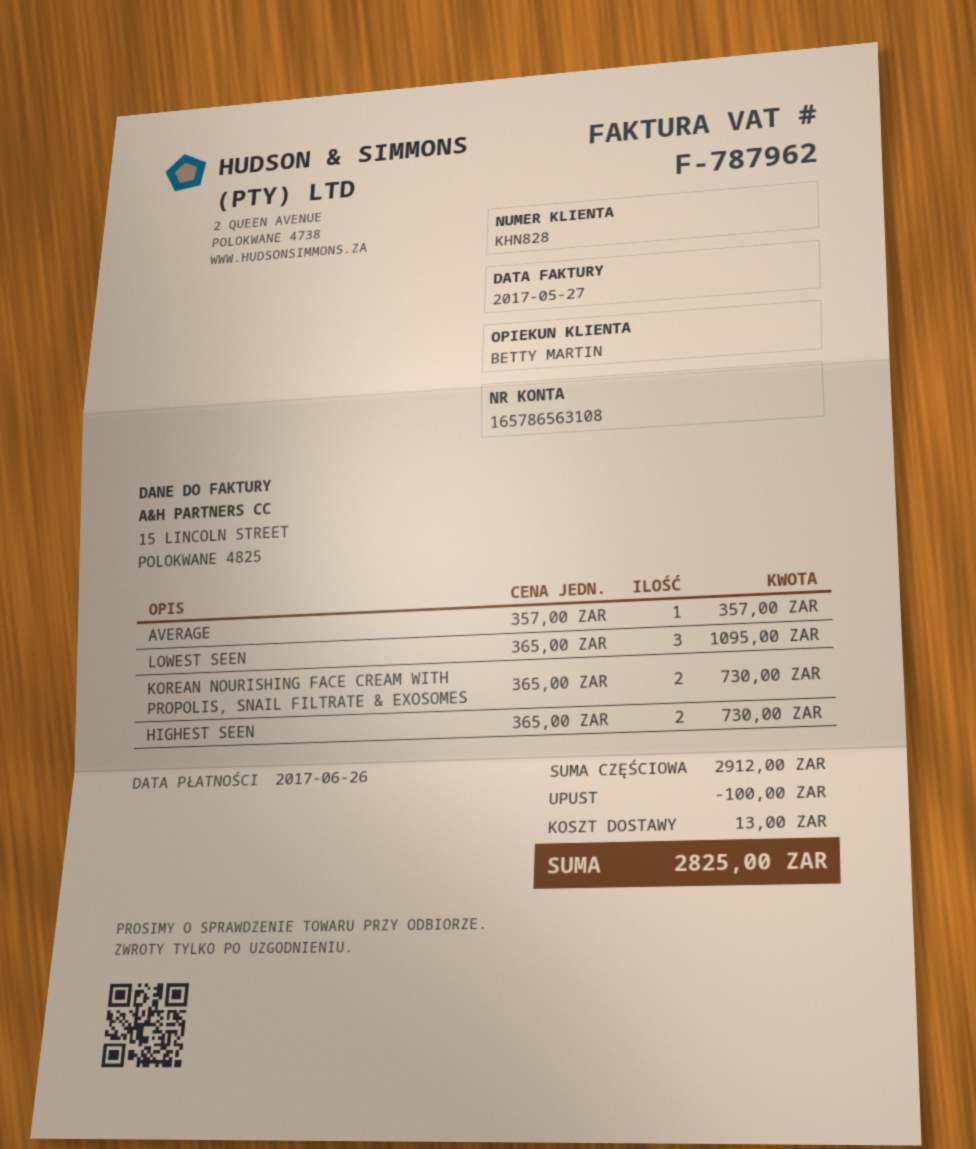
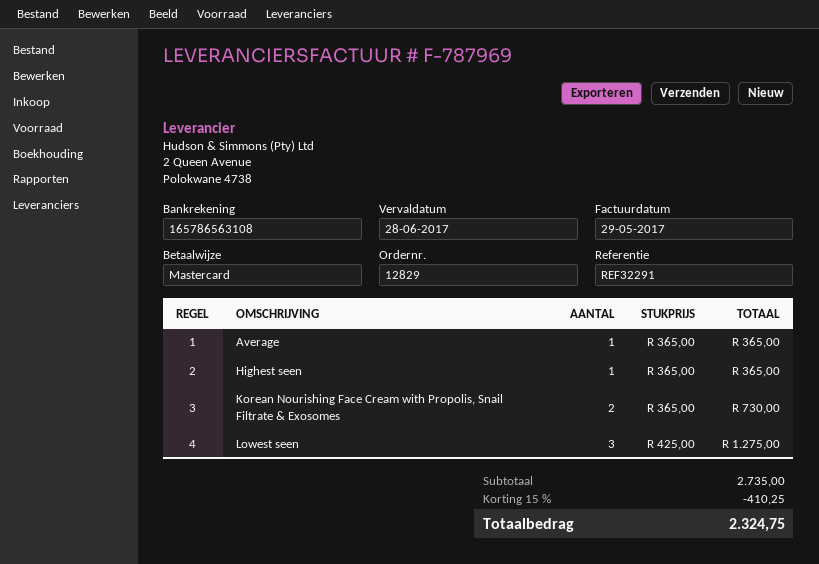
invoice number: F-787962 -> F-787969
invoice date: 2017-05-27 -> 2017-05-29
due date: 2017-06-26 -> 2017-06-28
AVERAGE: 1 x 357.00 = 357.00 -> 1 x 365.00 = 365.00
LOWEST SEEN: 3 x 365.00 = 1095.00 -> 3 x 425.00 = 1275.00
HIGHEST SEEN: 2 x 365.00 = 730.00 -> 1 x 365.00 = 365.00
subtotal: 2912.00 -> 2735.00
discount: 100.00 -> 410.25
shipping: 13.00 -> none
total: 2825.00 -> 2324.75

